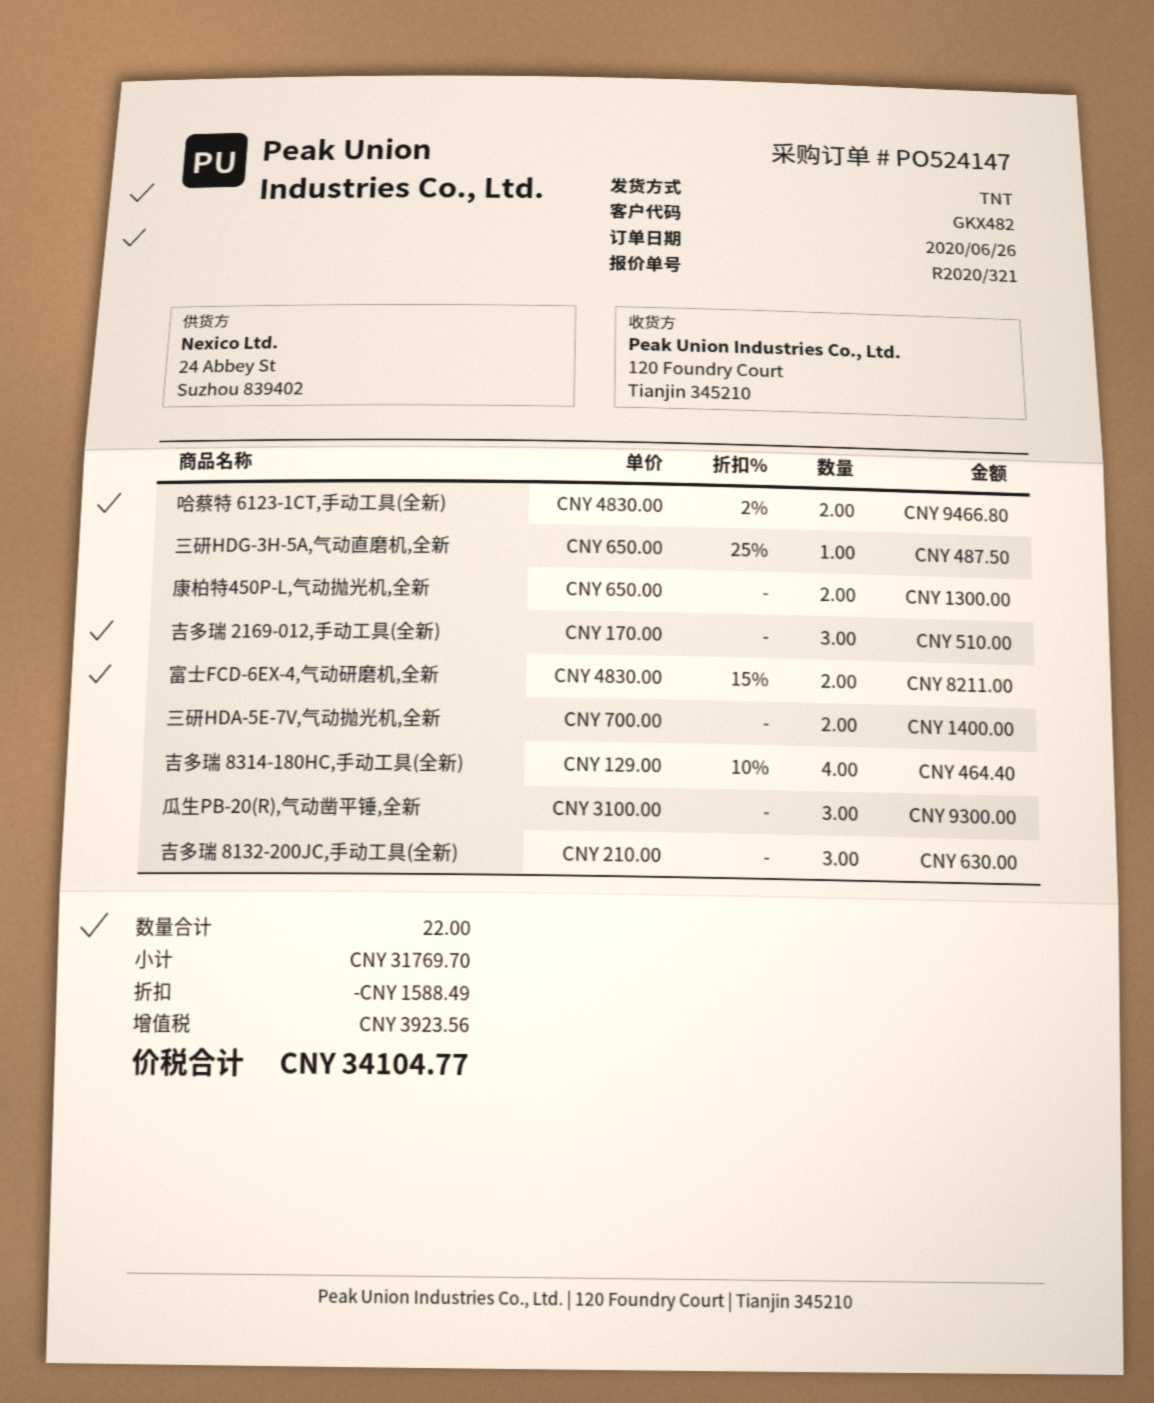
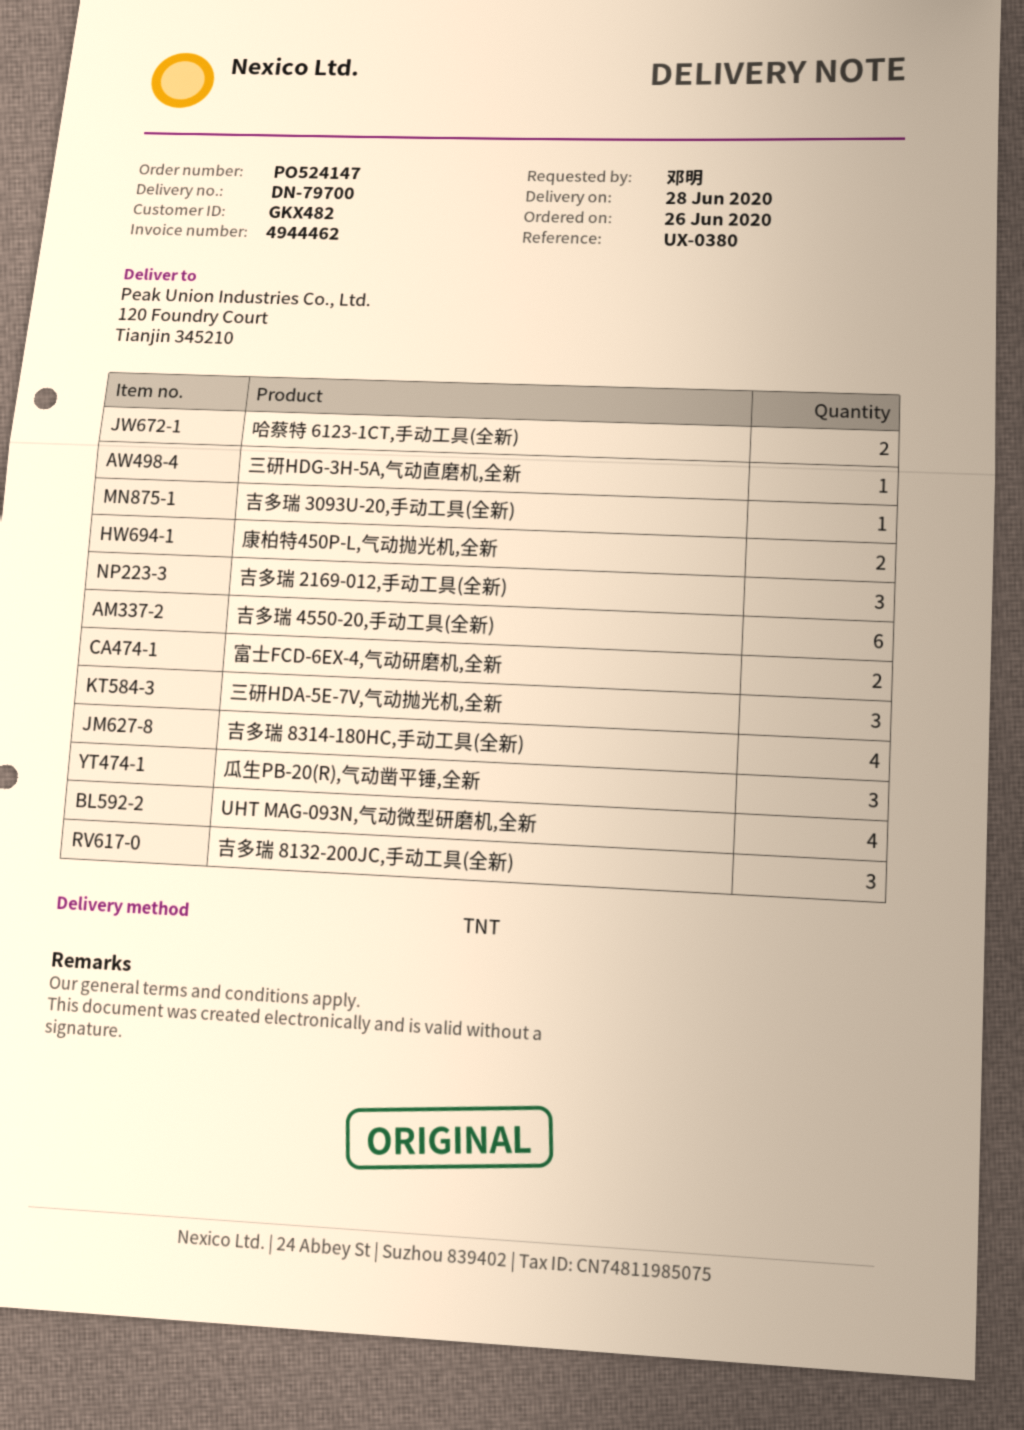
三研HDA-5E-7V,气动抛光机,全新: 2 -> 3
吉多瑞 3093U-20,手动工具(全新): none -> 1
吉多瑞 4550-20,手动工具(全新): none -> 6
UHT MAG-093N,气动微型研磨机,全新: none -> 4

